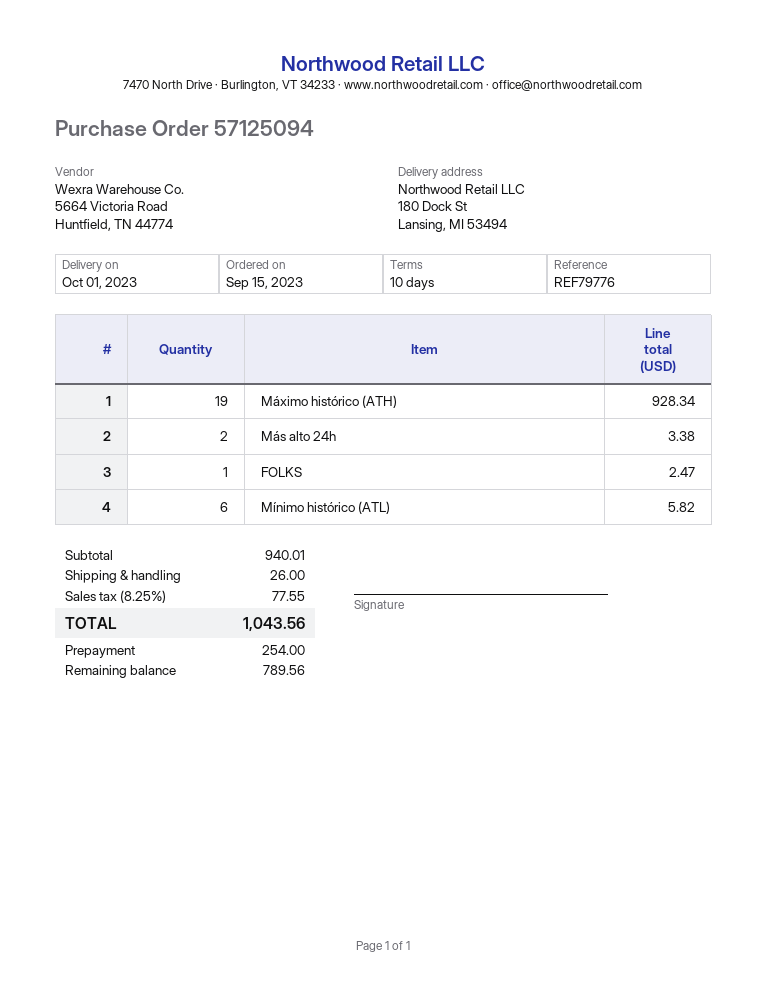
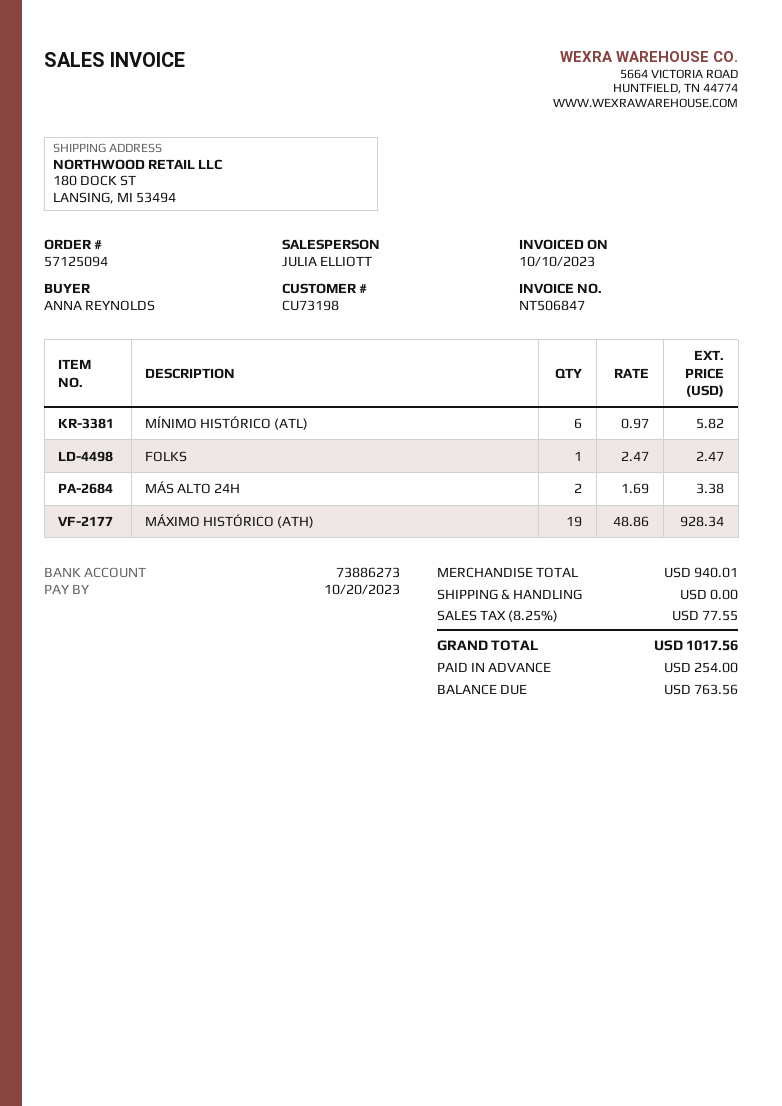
shipping: 26.00 -> 0.00
total: 1043.56 -> 1017.56
balance: 789.56 -> 763.56

